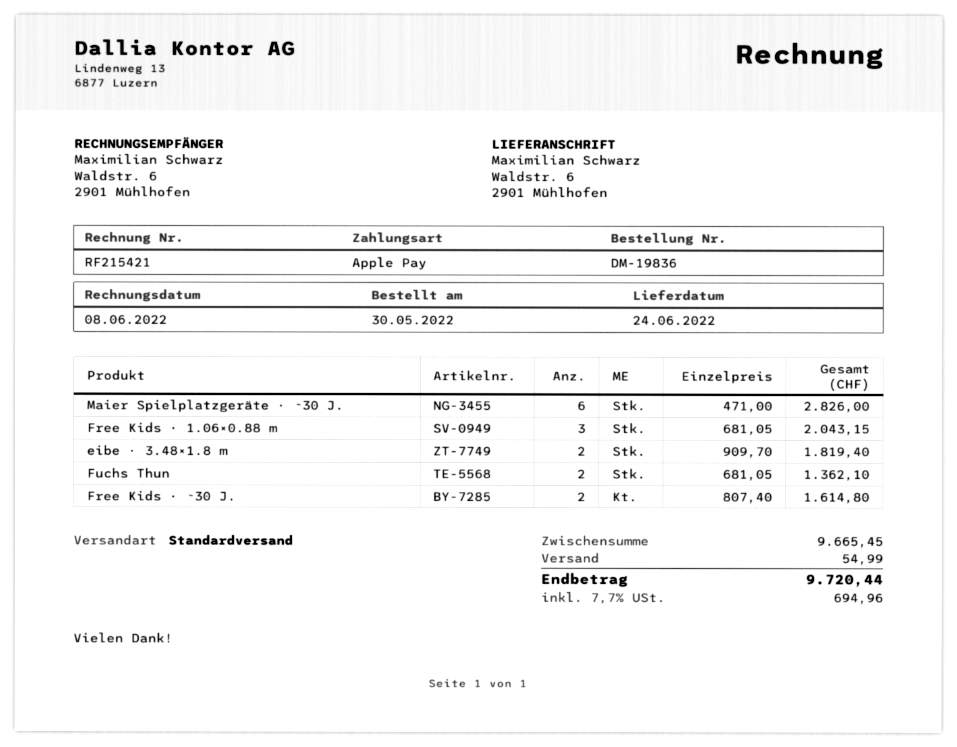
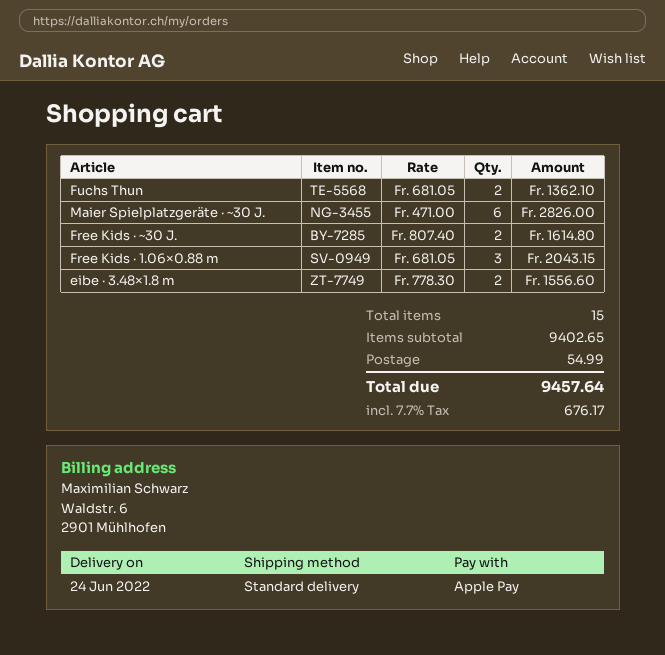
eibe · 3.48×1.8 m: 2 x 909.70 = 1819.40 -> 2 x 778.30 = 1556.60
subtotal: 9665.45 -> 9402.65
tax: 7.7% = 694.96 -> 7.7% = 676.17
total: 9720.44 -> 9457.64

